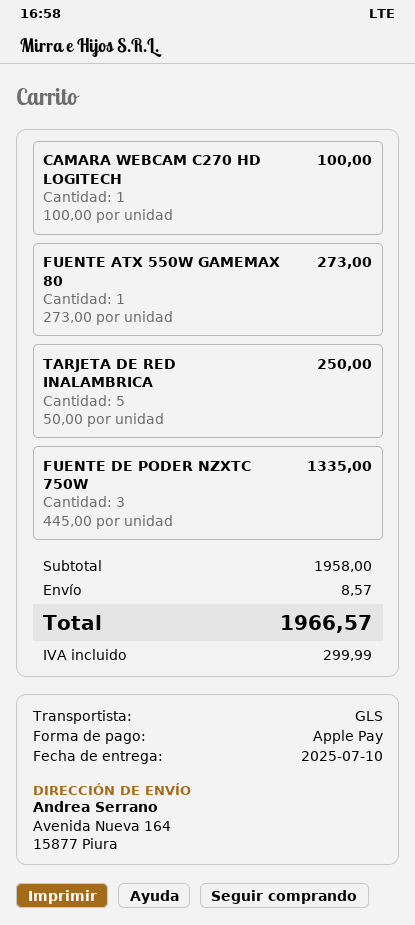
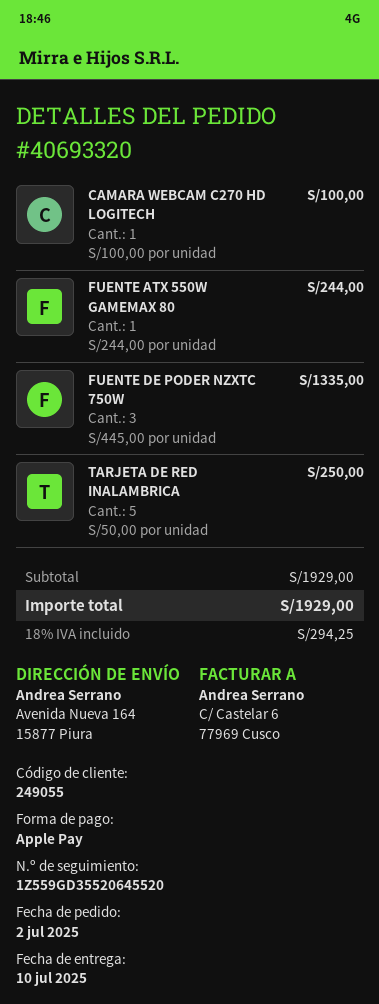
FUENTE ATX 550W GAMEMAX 80: 1 x 273.00 = 273.00 -> 1 x 244.00 = 244.00
subtotal: 1958.00 -> 1929.00
shipping: 8.57 -> none
tax: 299.99 -> 294.25
total: 1966.57 -> 1929.00

